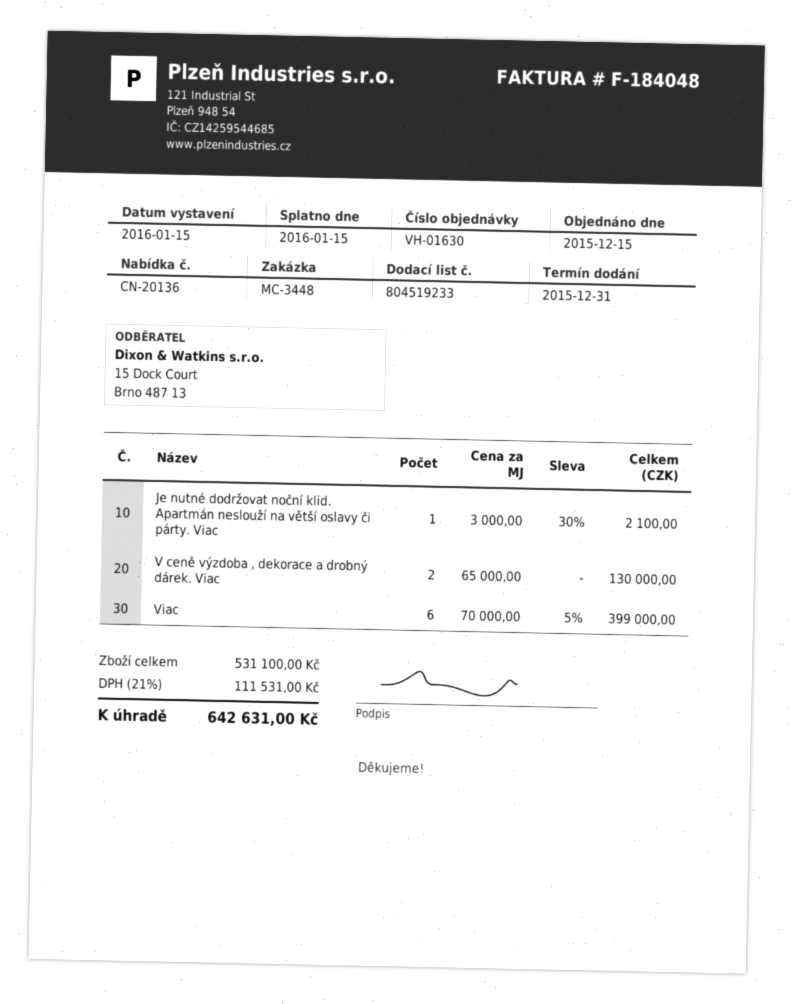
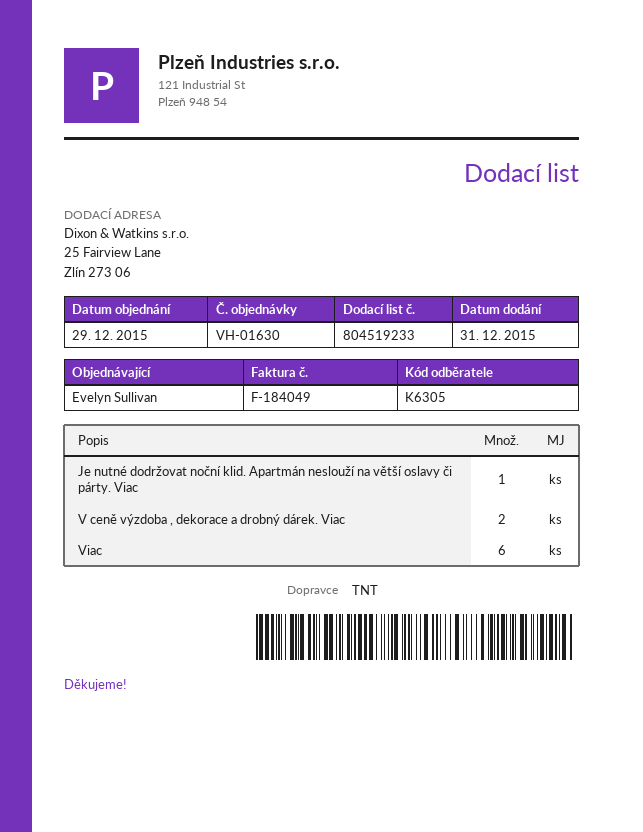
order date: 2015-12-15 -> 2015-12-29
invoice number: F-184048 -> F-184049

